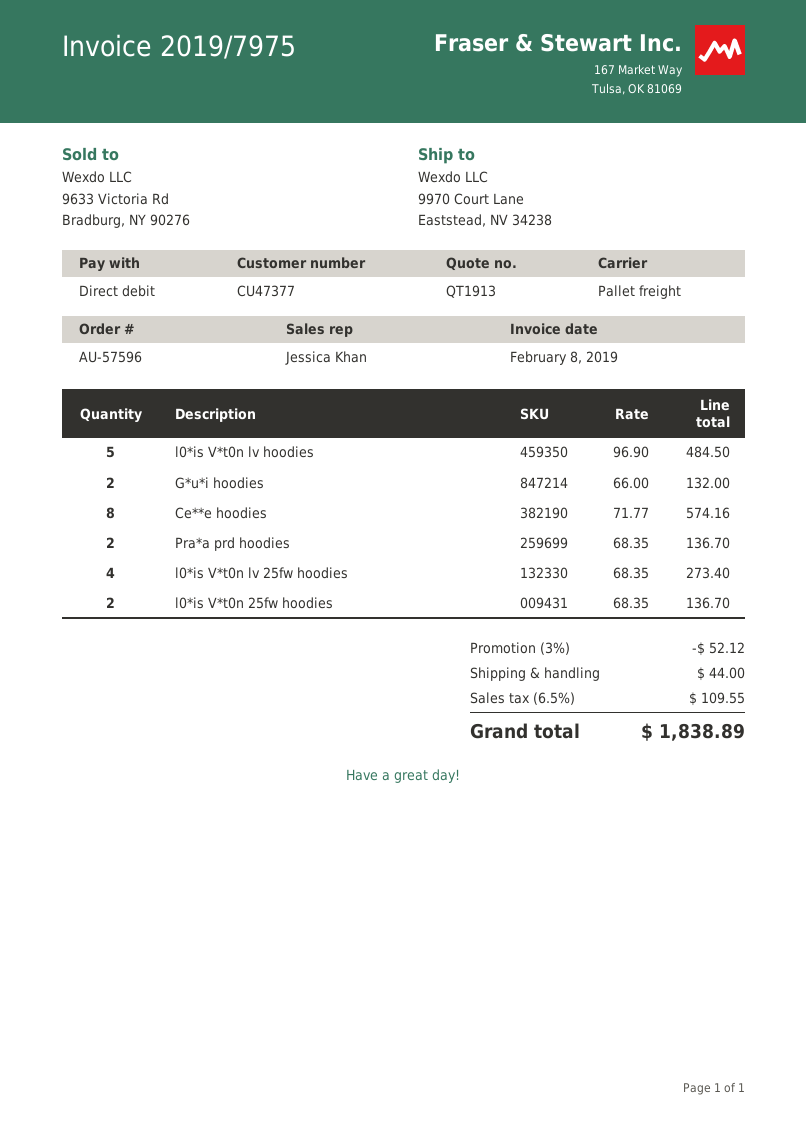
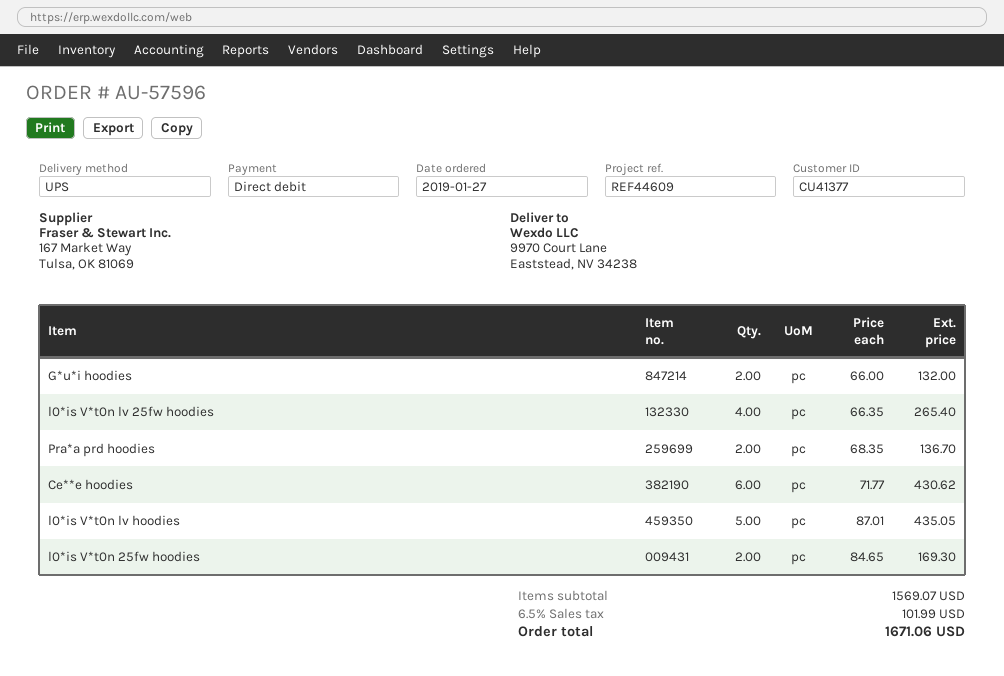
customer number: CU47377 -> CU41377
shipping method: pallet freight -> UPS
l0*is V*t0n lv hoodies: 5 x 96.90 = 484.50 -> 5 x 87.01 = 435.05
Ce**e hoodies: 8 x 71.77 = 574.16 -> 6 x 71.77 = 430.62
l0*is V*t0n lv 25fw hoodies: 4 x 68.35 = 273.40 -> 4 x 66.35 = 265.40
l0*is V*t0n 25fw hoodies: 2 x 68.35 = 136.70 -> 2 x 84.65 = 169.30
discount: 3% = 52.12 -> none
shipping: 44.00 -> none
tax: 6.5% = 109.55 -> 6.5% = 101.99
total: 1838.89 -> 1671.06

